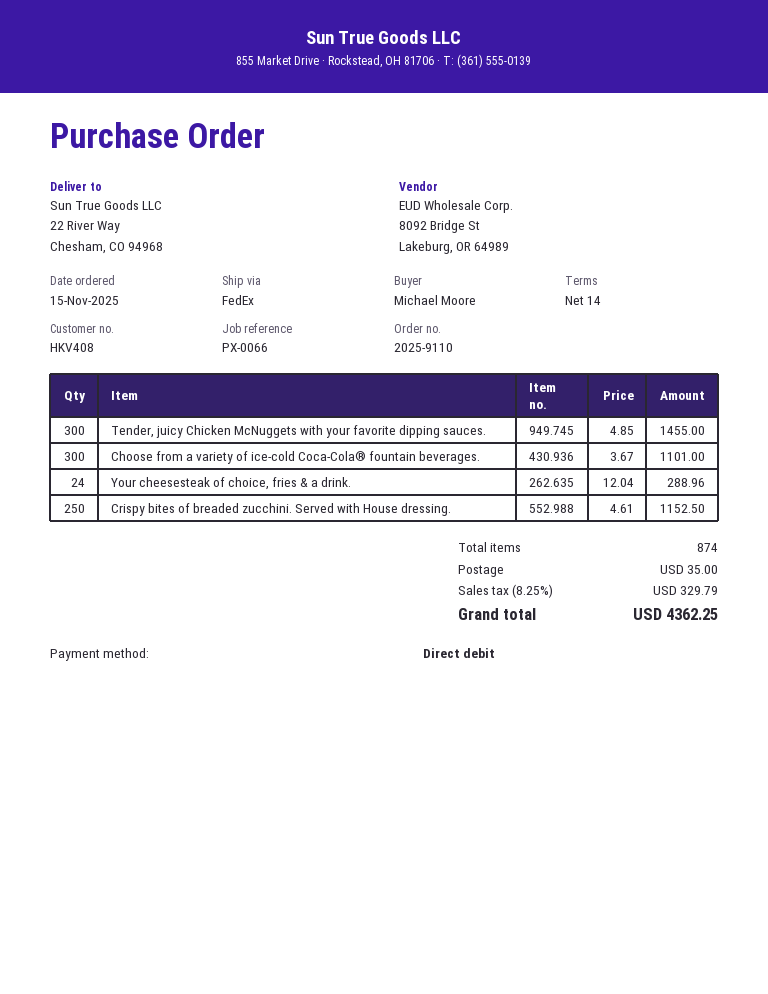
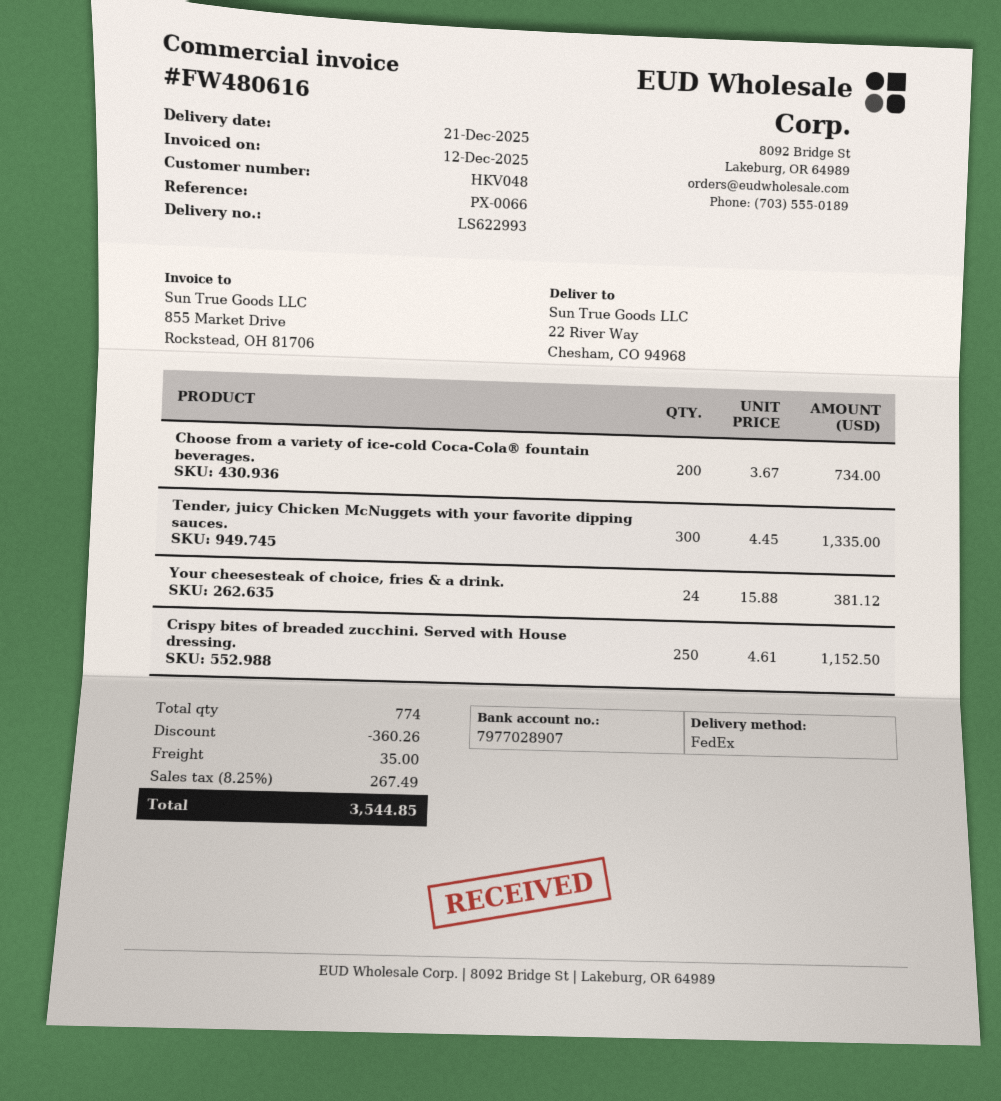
customer number: HKV408 -> HKV048
Tender, juicy Chicken McNuggets with your favorite dipping sauces.: 300 x 4.85 = 1455.00 -> 300 x 4.45 = 1335.00
Choose from a variety of ice-cold Coca-Cola® fountain beverages.: 300 x 3.67 = 1101.00 -> 200 x 3.67 = 734.00
Your cheesesteak of choice, fries & a drink.: 24 x 12.04 = 288.96 -> 24 x 15.88 = 381.12
total quantity: 874 -> 774
discount: none -> 360.26
tax: 8.25% = 329.79 -> 8.25% = 267.49
total: 4362.25 -> 3544.85

